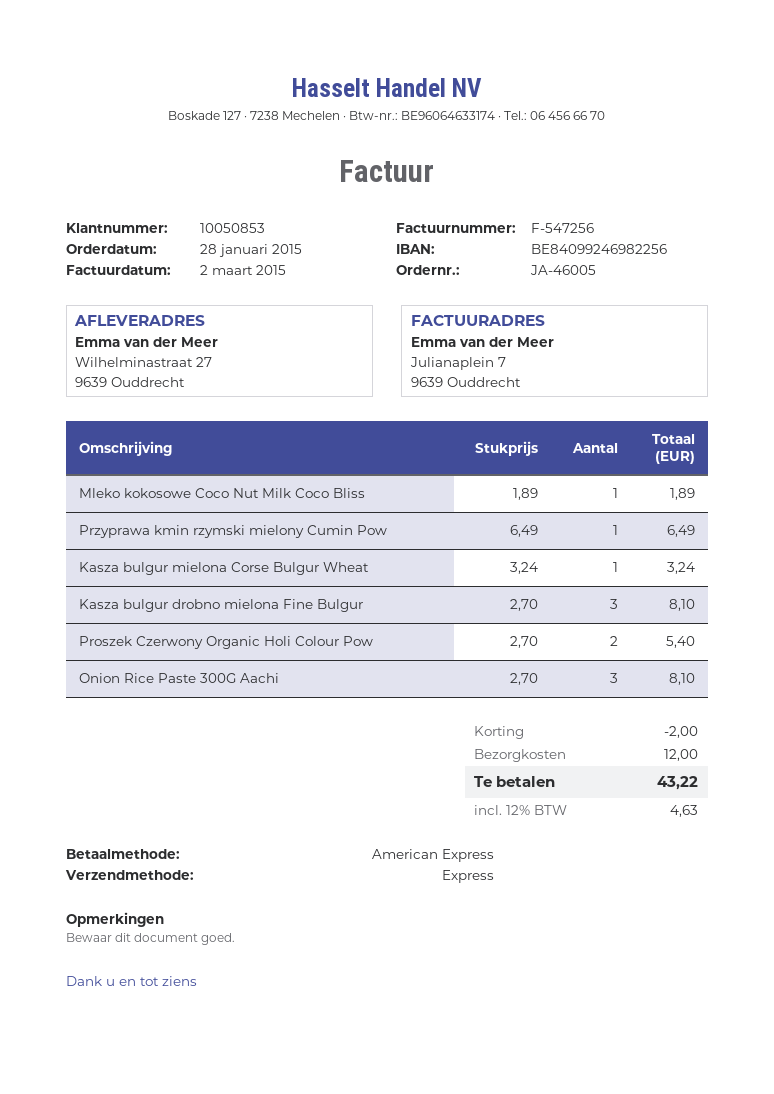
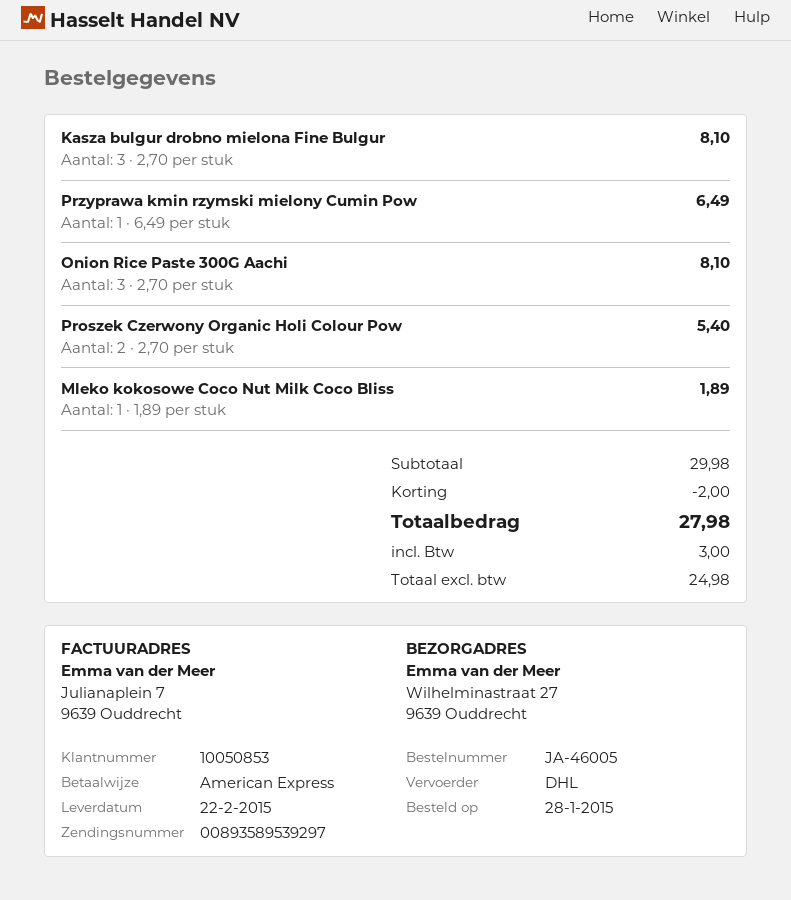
shipping method: express -> DHL
Kasza bulgur mielona Corse Bulgur Wheat: 1 x 3.24 = 3.24 -> none
shipping: 12.00 -> none
tax: 4.63 -> 3.00
total: 43.22 -> 27.98

